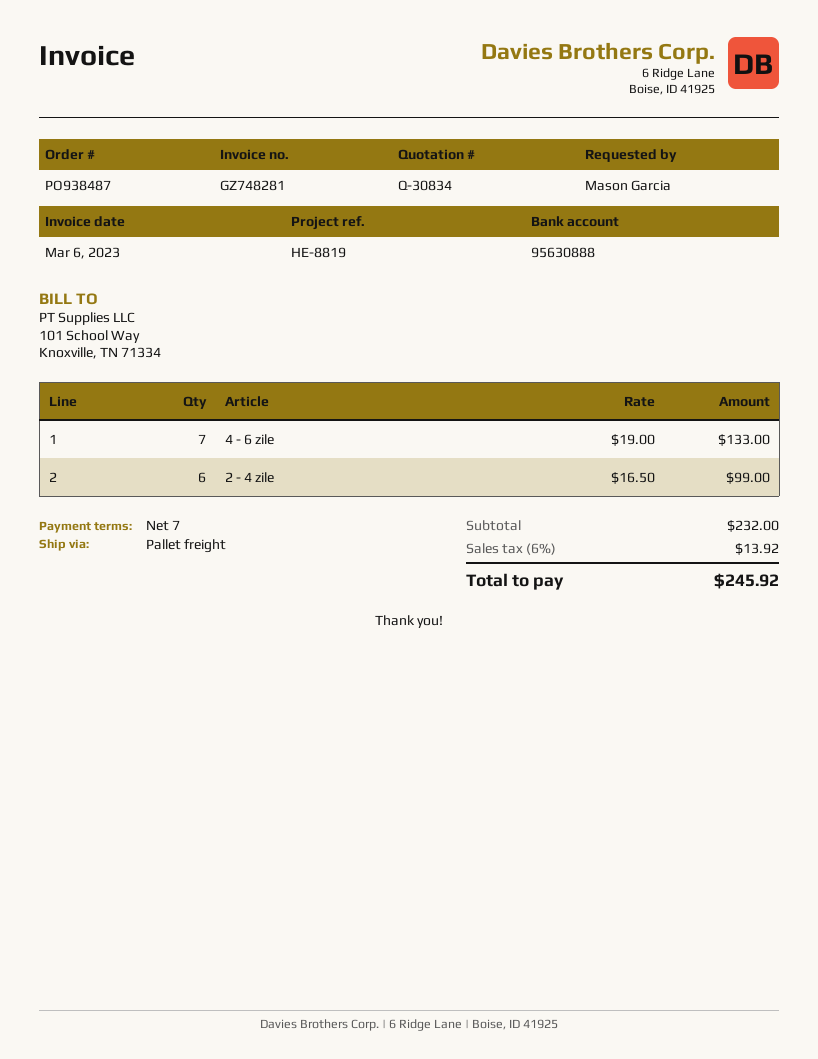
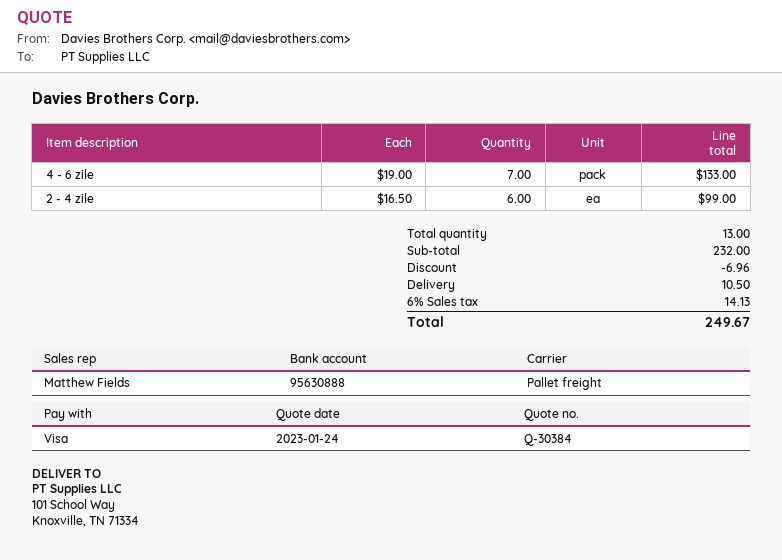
quote number: Q-30834 -> Q-30384
discount: none -> 6.96
shipping: none -> 10.50
tax: 6% = 13.92 -> 6% = 14.13
total: 245.92 -> 249.67

